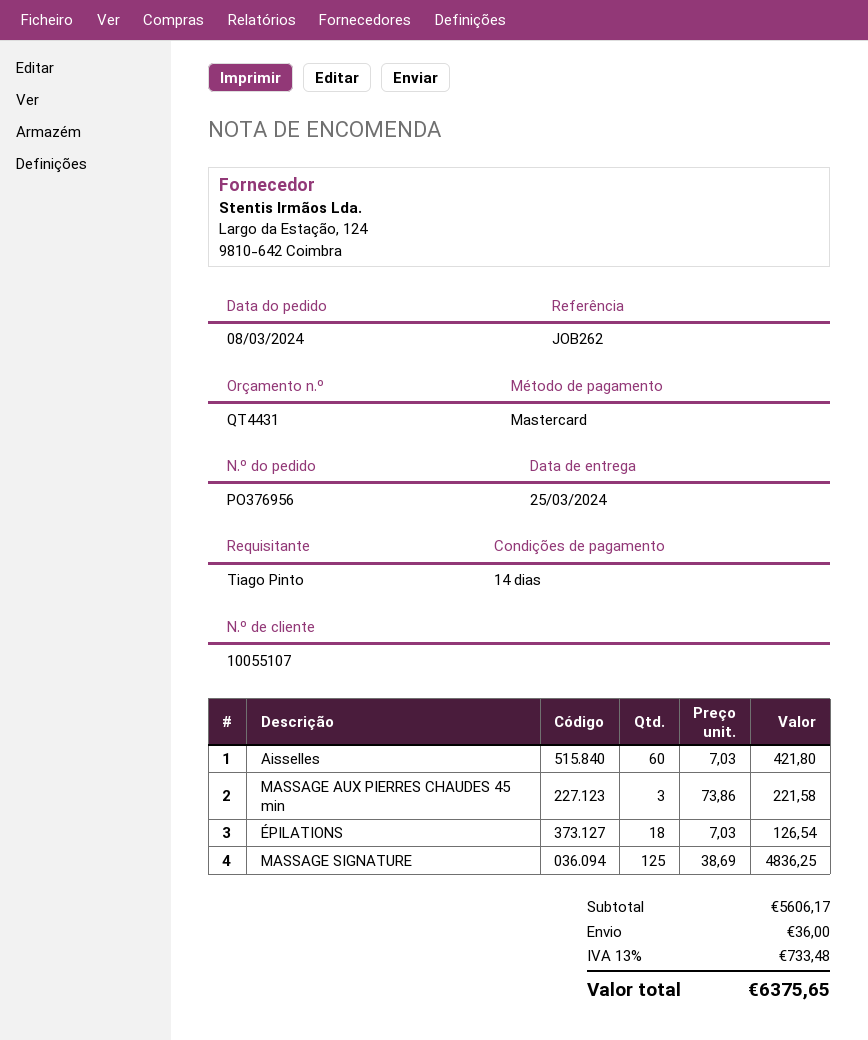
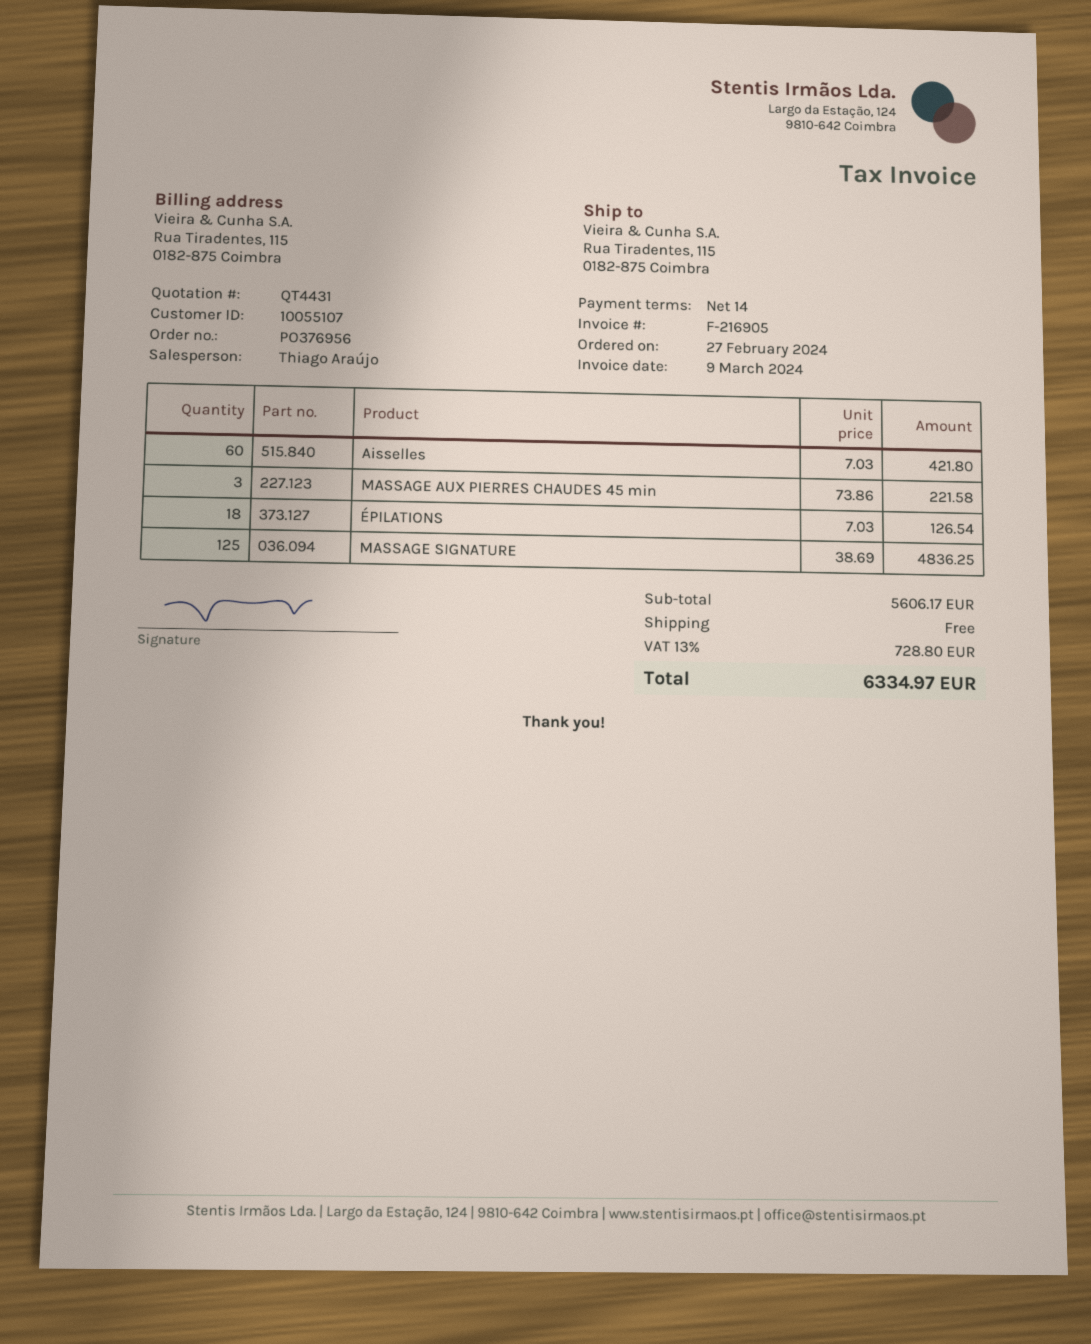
order date: 2024-03-08 -> 2024-02-27
shipping: 36.00 -> 0.00
tax: 13% = 733.48 -> 13% = 728.80
total: 6375.65 -> 6334.97

